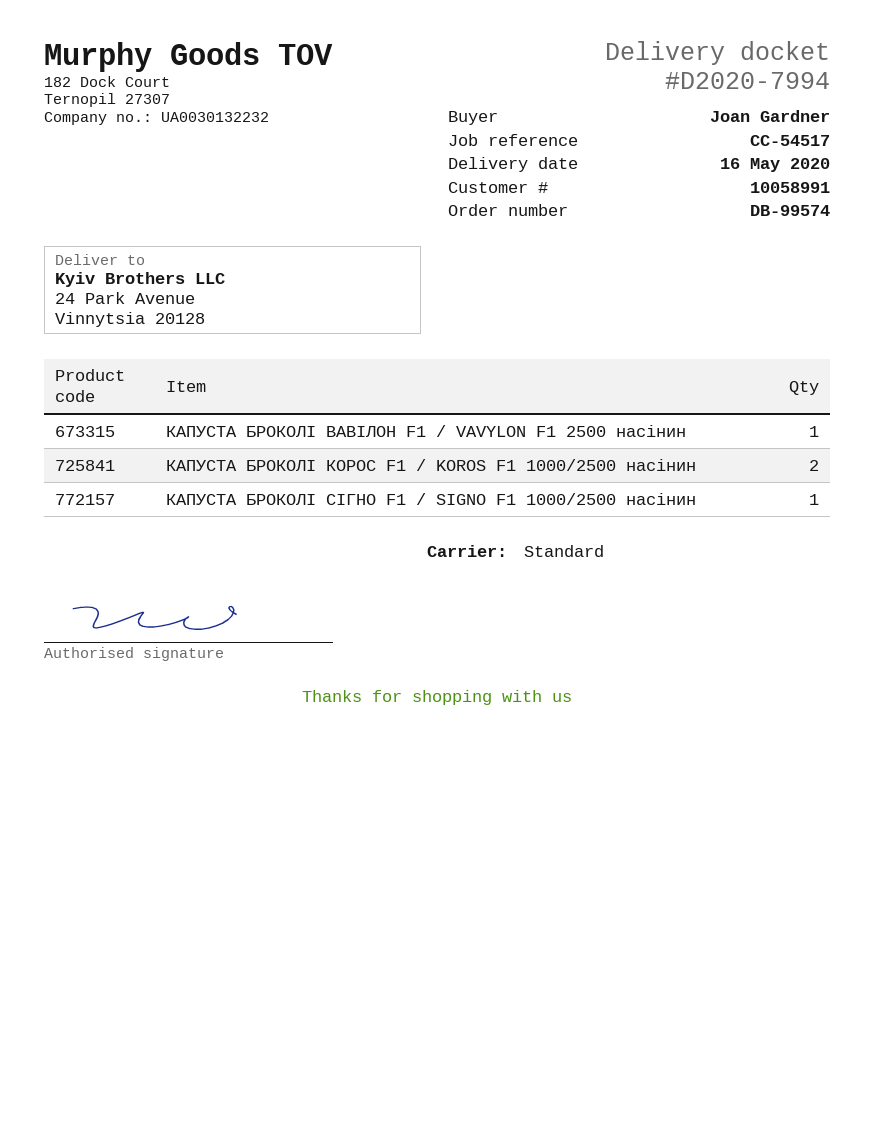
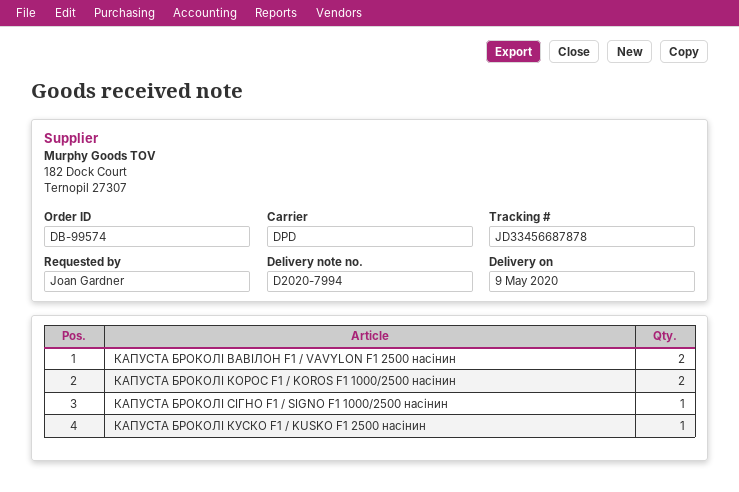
delivery date: 2020-05-16 -> 2020-05-09
shipping method: standard -> DPD
КАПУСТА БРОКОЛІ ВАВІЛОН F1 / VAVYLON F1 2500 насінин: 1 -> 2
КАПУСТА БРОКОЛІ КУСКО F1 / KUSKO F1 2500 насінин: none -> 1

